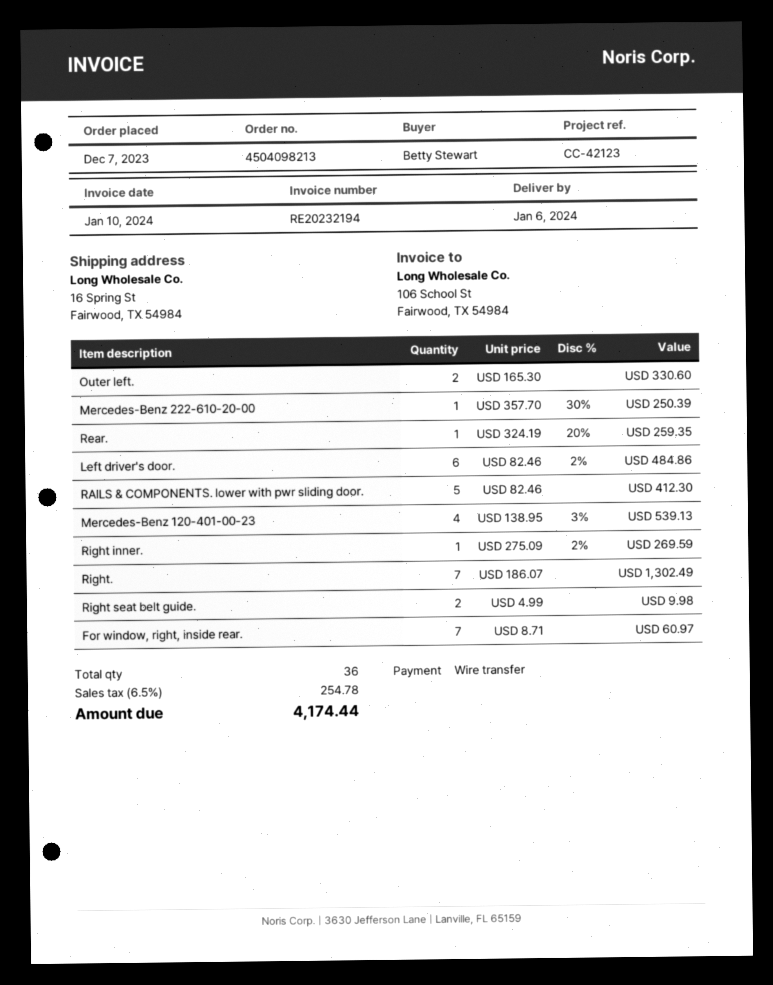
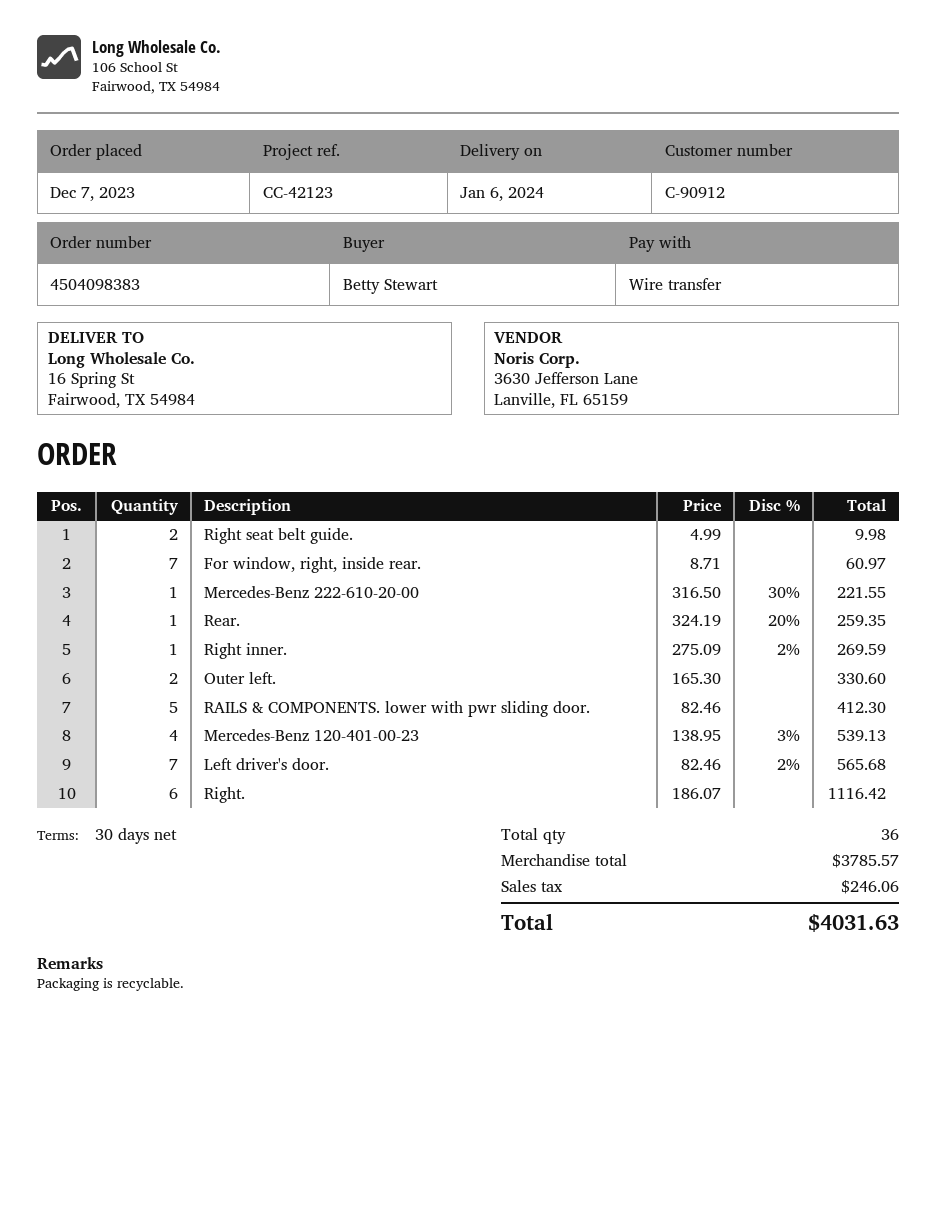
order number: 4504098213 -> 4504098383
Mercedes-Benz 222-610-20-00: 1 x 357.70 - 30% = 250.39 -> 1 x 316.50 - 30% = 221.55
Left driver's door.: 6 x 82.46 - 2% = 484.86 -> 7 x 82.46 - 2% = 565.68
Right.: 7 x 186.07 = 1302.49 -> 6 x 186.07 = 1116.42
tax: 254.78 -> 246.06
total: 4174.44 -> 4031.63

